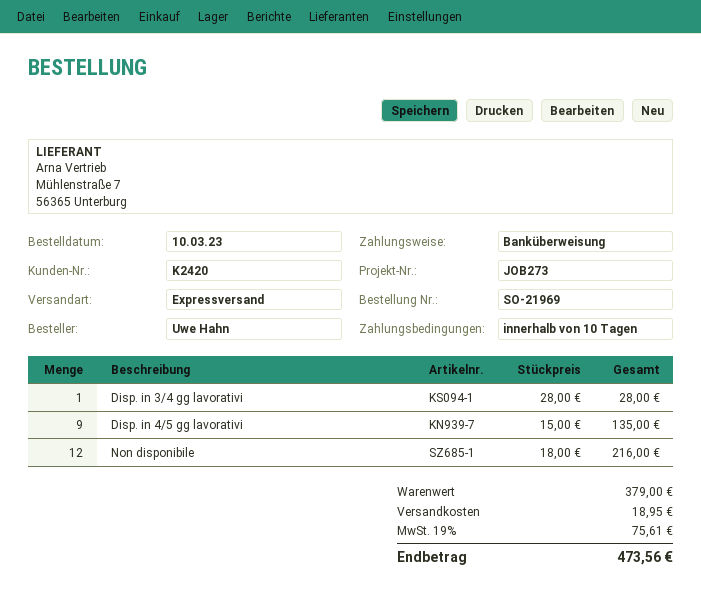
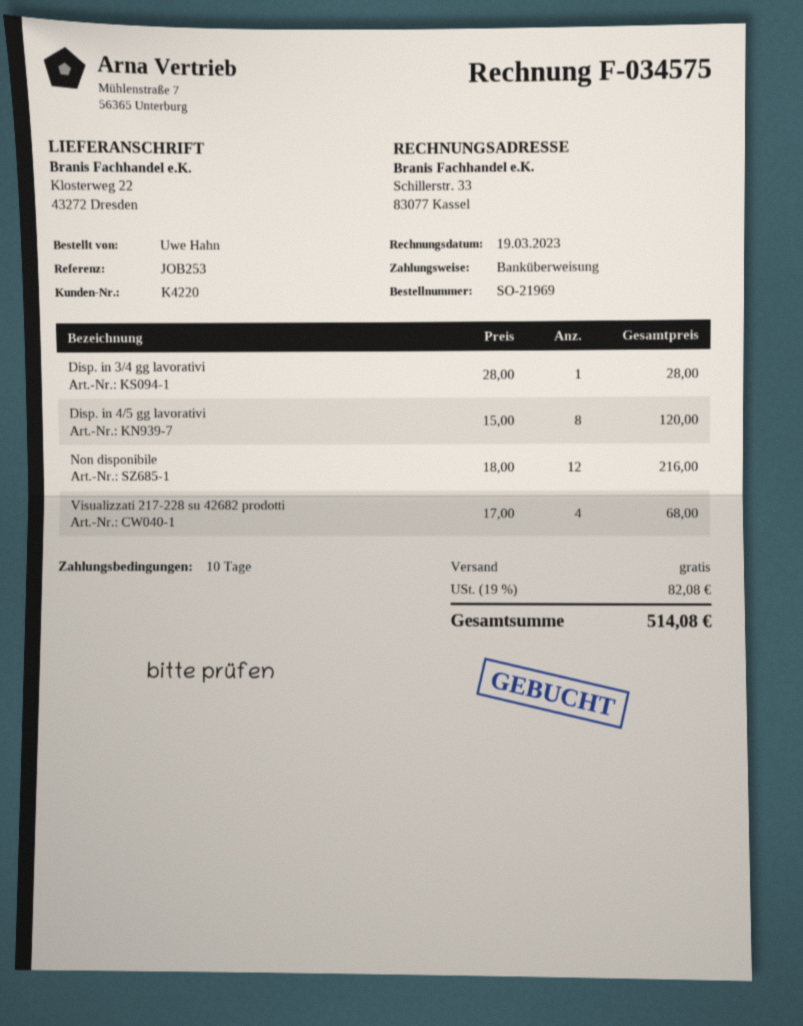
customer number: K2420 -> K4220
reference: JOB273 -> JOB253
Disp. in 4/5 gg lavorativi: 9 x 15.00 = 135.00 -> 8 x 15.00 = 120.00
Visualizzati 217-228 su 42682 prodotti: none -> 4 x 17.00 = 68.00
shipping: 18.95 -> 0.00
tax: 19% = 75.61 -> 19% = 82.08
total: 473.56 -> 514.08

